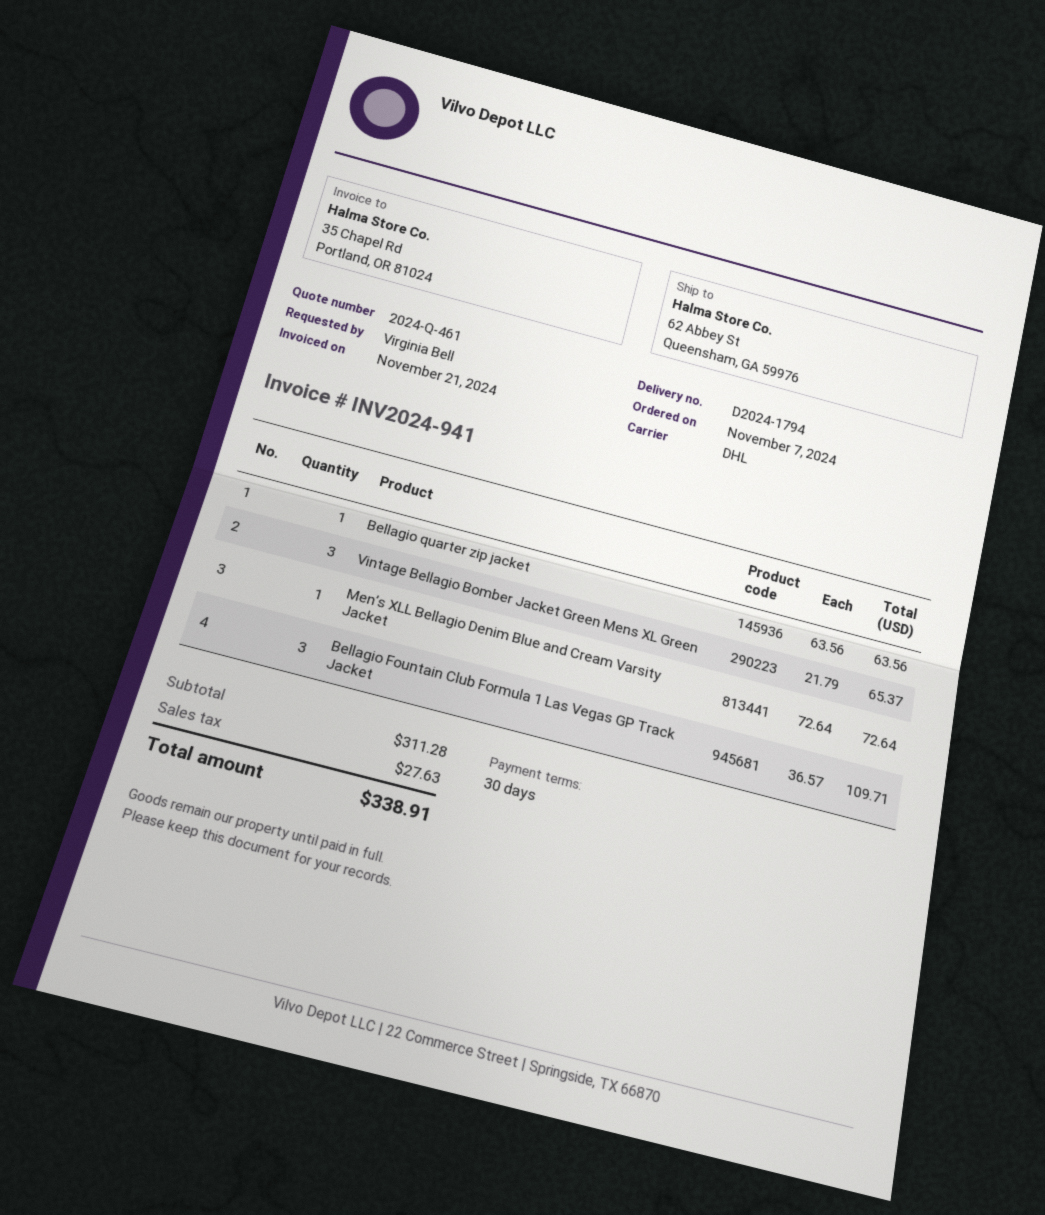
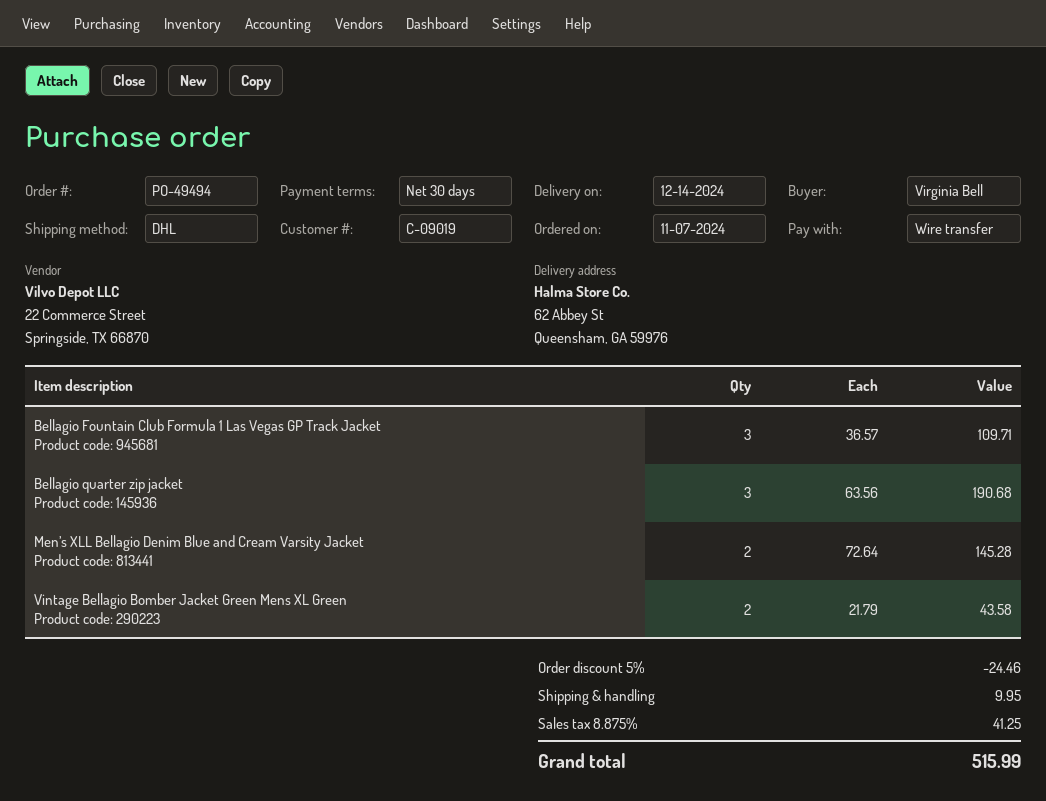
Bellagio quarter zip jacket: 1 x 63.56 = 63.56 -> 3 x 63.56 = 190.68
Vintage Bellagio Bomber Jacket Green Mens XL Green: 3 x 21.79 = 65.37 -> 2 x 21.79 = 43.58
Men’s XLL Bellagio Denim Blue and Cream Varsity Jacket: 1 x 72.64 = 72.64 -> 2 x 72.64 = 145.28
discount: none -> 5% = 24.46
shipping: none -> 9.95
tax: 27.63 -> 41.25
total: 338.91 -> 515.99

